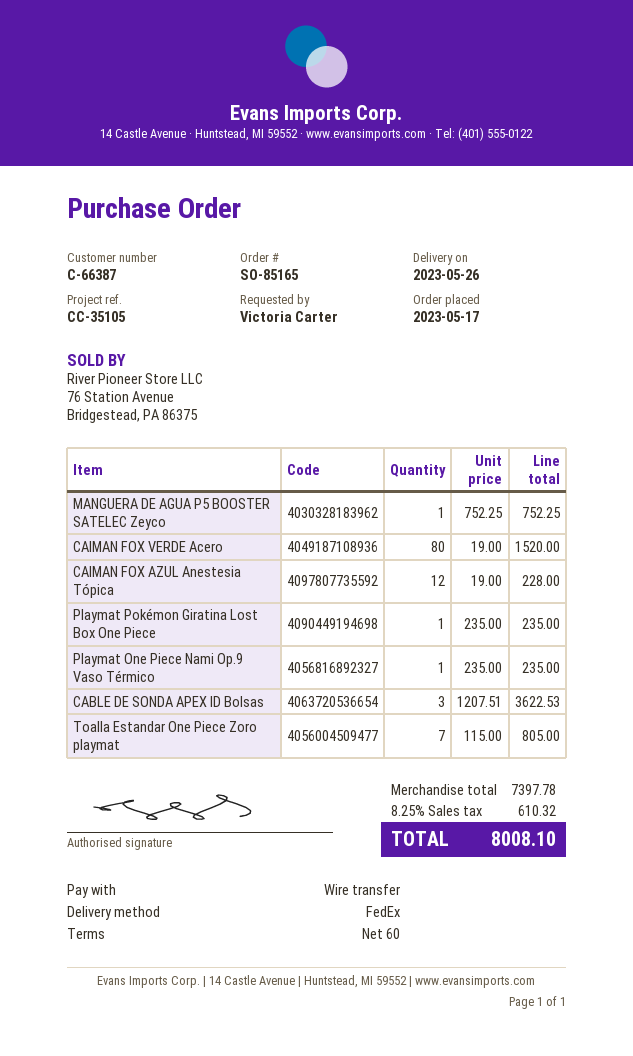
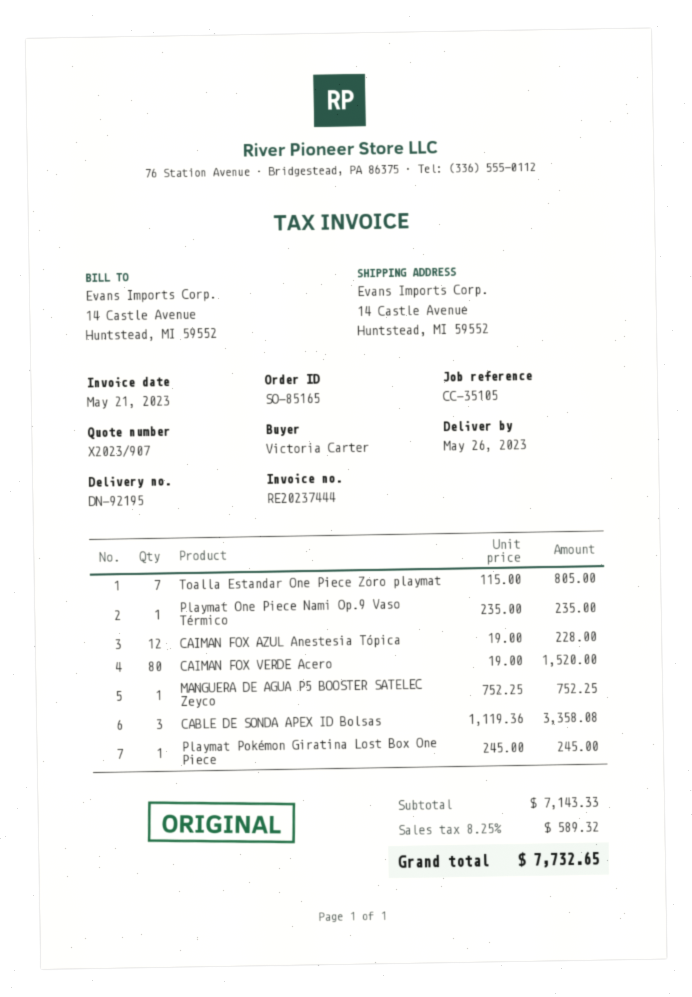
Playmat Pokémon Giratina Lost Box One Piece: 1 x 235.00 = 235.00 -> 1 x 245.00 = 245.00
CABLE DE SONDA APEX ID Bolsas: 3 x 1207.51 = 3622.53 -> 3 x 1119.36 = 3358.08
subtotal: 7397.78 -> 7143.33
tax: 8.25% = 610.32 -> 8.25% = 589.32
total: 8008.10 -> 7732.65

